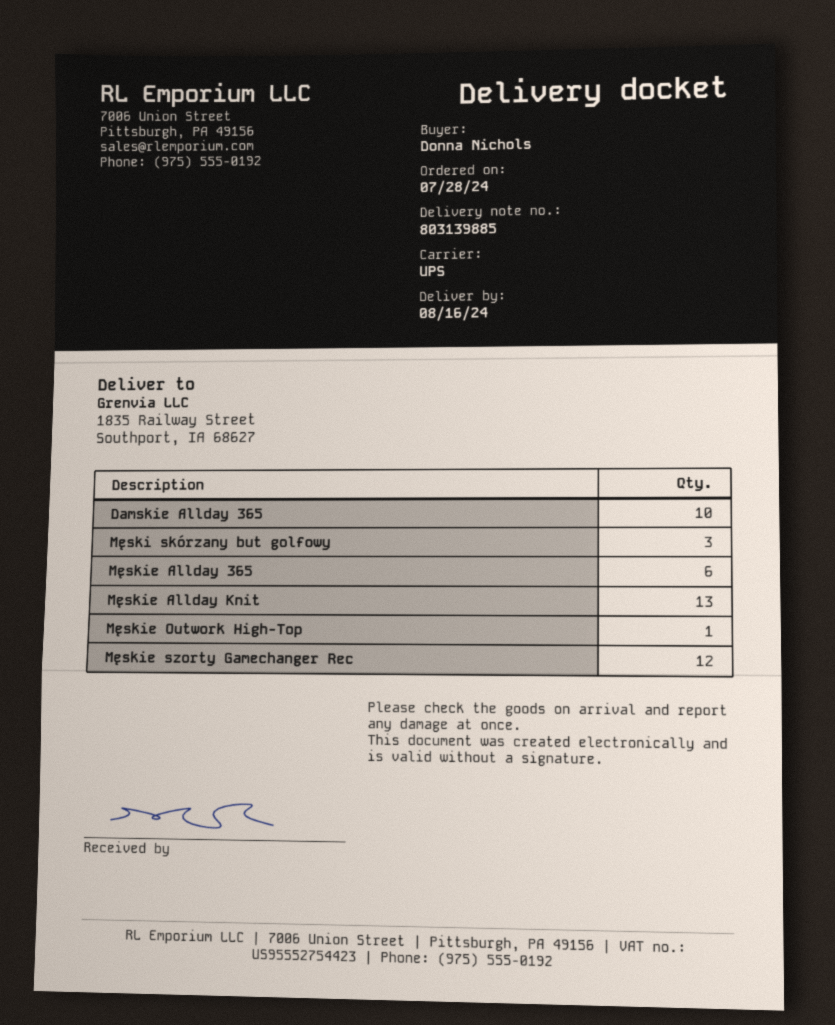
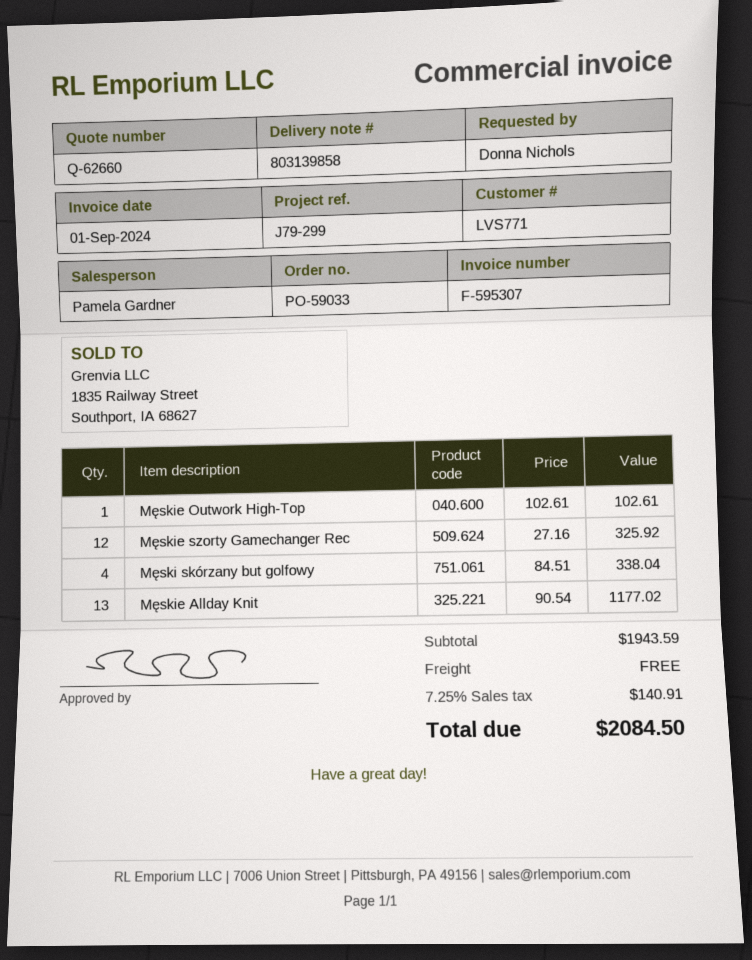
delivery note number: 803139885 -> 803139858
Damskie Allday 365: 10 -> none
Męski skórzany but golfowy: 3 -> 4
Męskie Allday 365: 6 -> none

